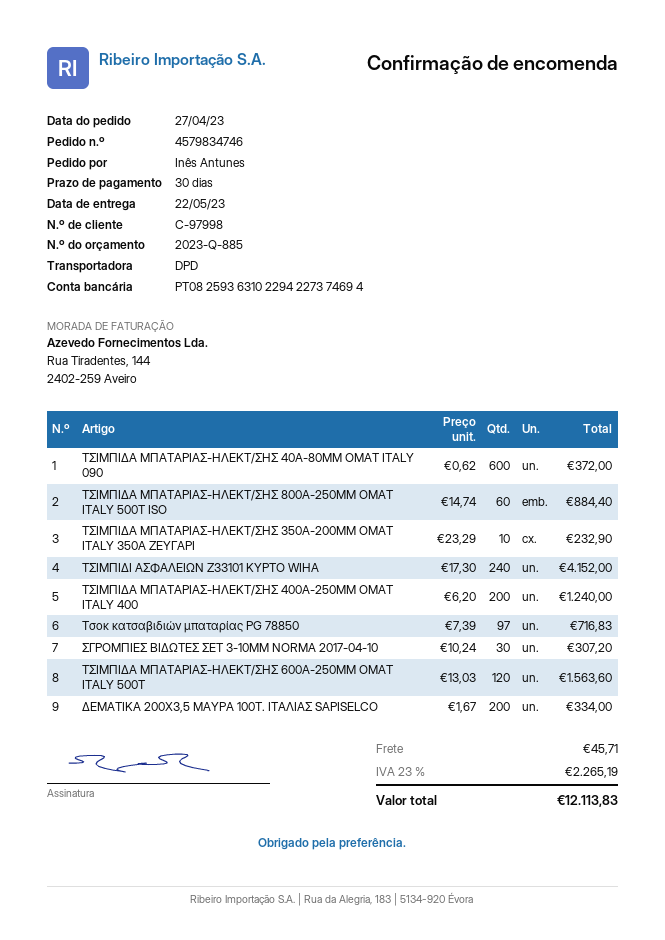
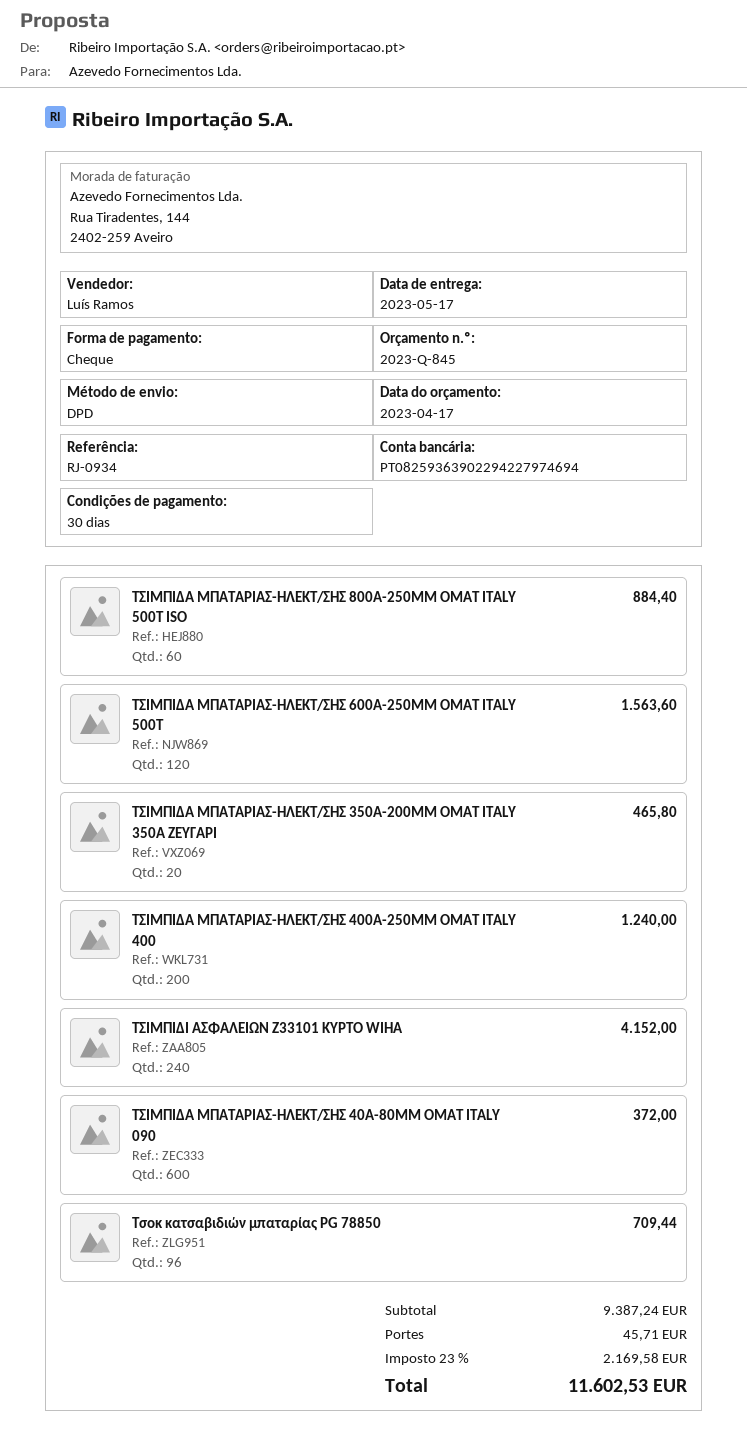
quote number: 2023-Q-885 -> 2023-Q-845
delivery date: 2023-05-22 -> 2023-05-17
bank account: PT08259363102294227374694 -> PT08259363902294227974694
ΤΣΙΜΠΙΔΑ ΜΠΑΤΑΡΙΑΣ-ΗΛΕΚΤ/ΣΗΣ 350Α-200ΜΜ ΟΜΑΤ ITALY 350Α ΖΕΥΓΑΡΙ: 10 for 232.90 -> 20 for 465.80
Τσοκ κατσαβιδιών μπαταρίας PG 78850: 97 for 716.83 -> 96 for 709.44
ΣΓΡΟΜΠΙΕΣ ΒΙΔΩΤΕΣ ΣΕΤ 3-10ΜΜ NORMA 2017-04-10: 30 for 307.20 -> none
ΔΕΜΑΤΙΚΑ 200Χ3,5 ΜΑΥΡΑ 100Τ. ΙΤΑΛΙΑΣ SAPISELCO: 200 for 334.00 -> none
tax: 23% = 2265.19 -> 23% = 2169.58
total: 12113.83 -> 11602.53

